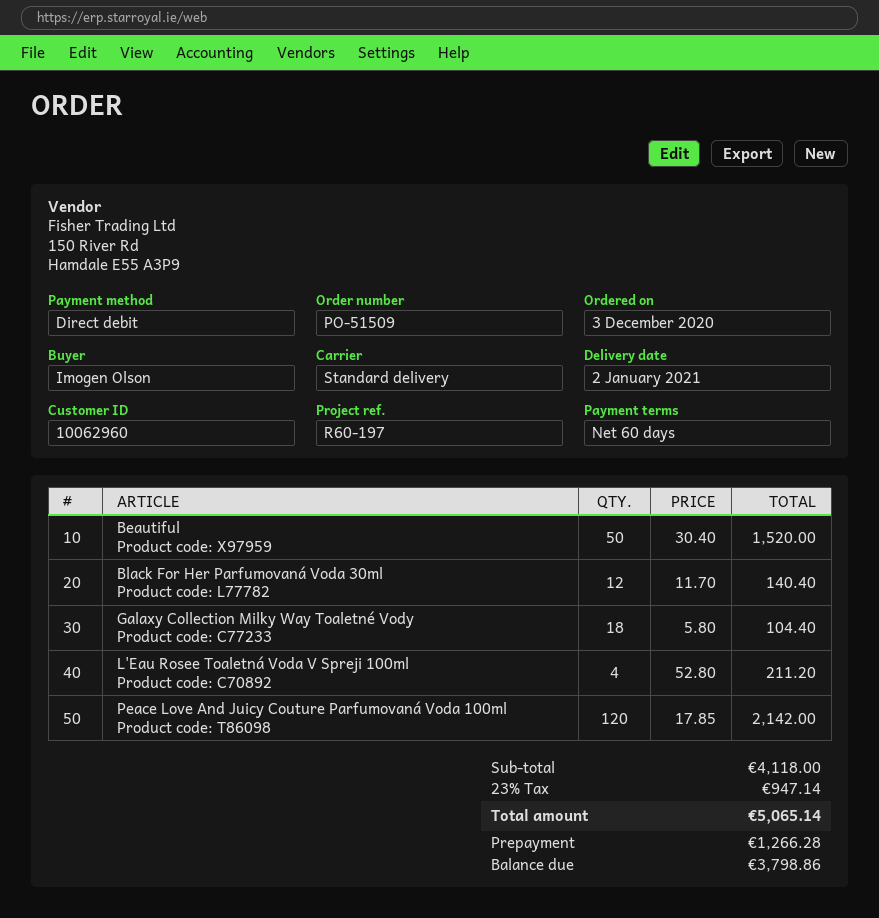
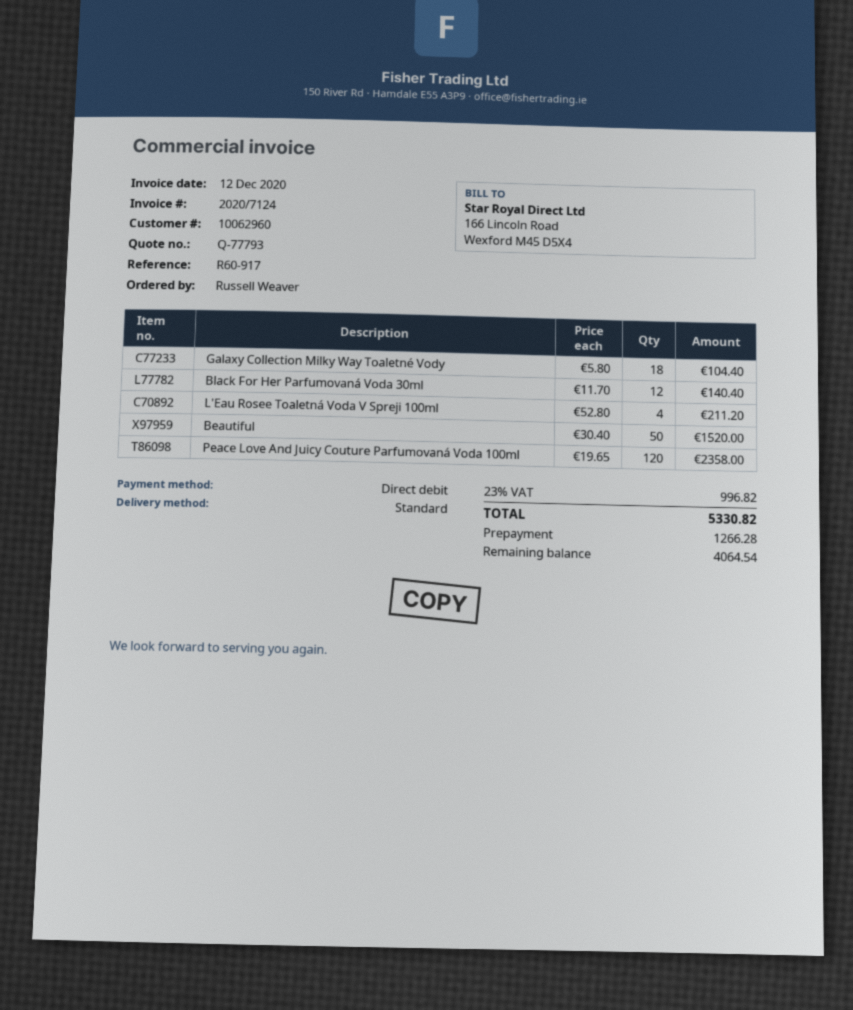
reference: R60-197 -> R60-917
ordered by: Imogen Olson -> Russell Weaver
Peace Love And Juicy Couture Parfumovaná Voda 100ml: 120 x 17.85 = 2142.00 -> 120 x 19.65 = 2358.00
tax: 23% = 947.14 -> 23% = 996.82
total: 5065.14 -> 5330.82
balance: 3798.86 -> 4064.54

